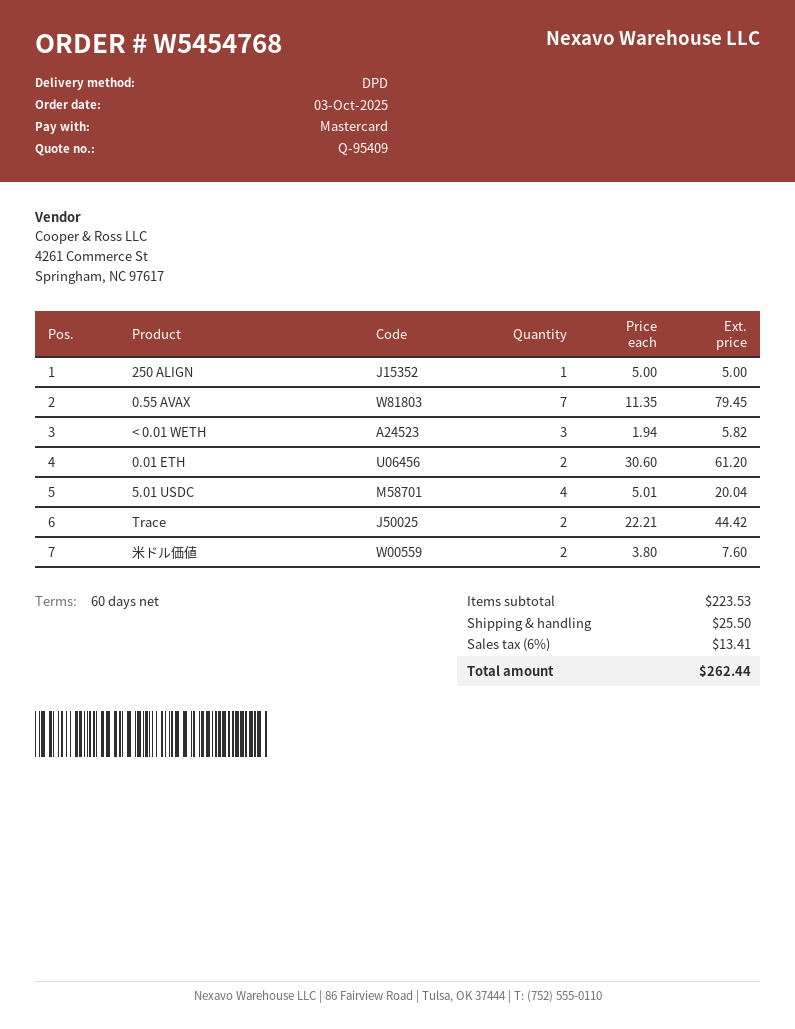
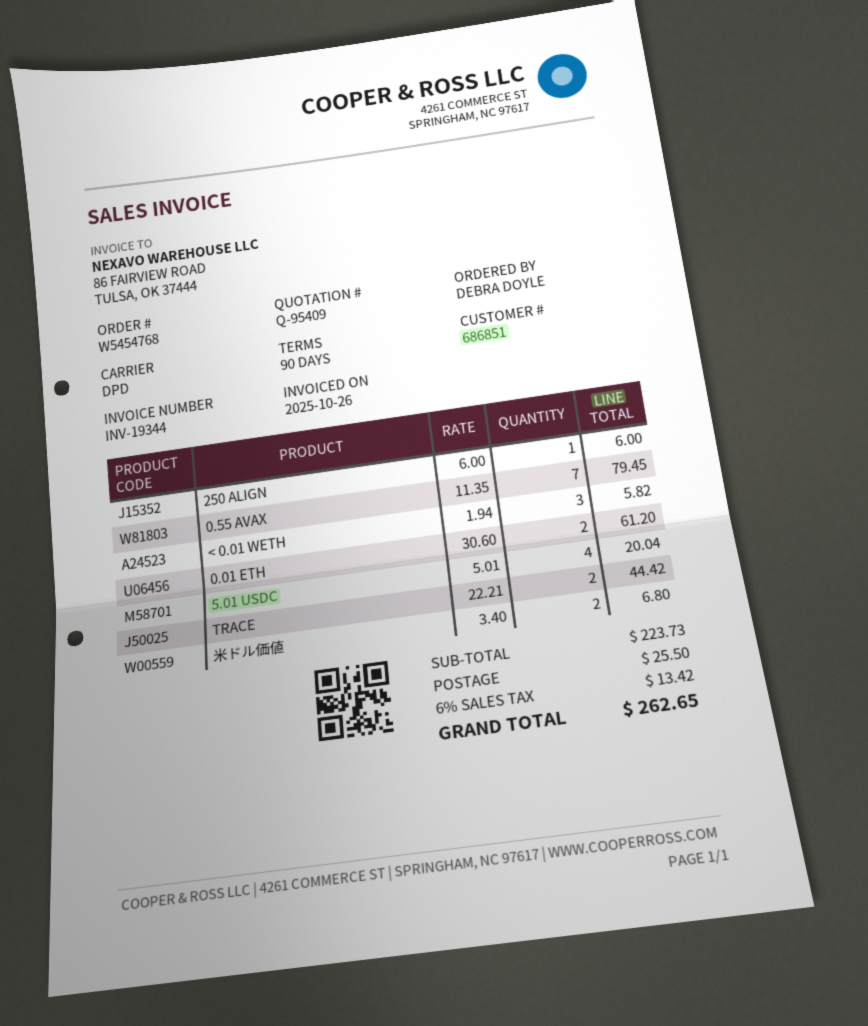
payment terms: 60 days -> 90 days
250 ALIGN: 1 x 5.00 = 5.00 -> 1 x 6.00 = 6.00
米ドル価値: 2 x 3.80 = 7.60 -> 2 x 3.40 = 6.80
subtotal: 223.53 -> 223.73
tax: 6% = 13.41 -> 6% = 13.42
total: 262.44 -> 262.65

